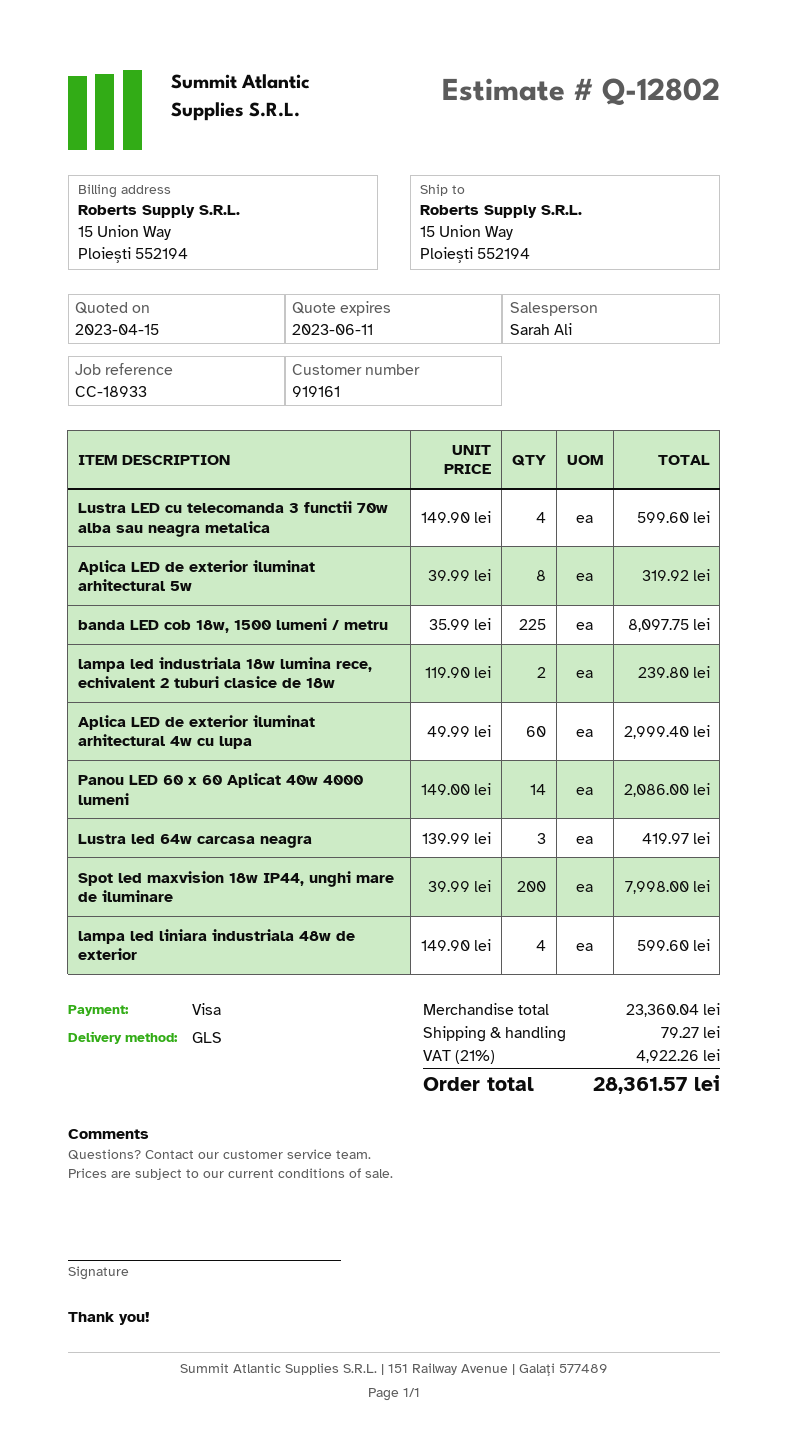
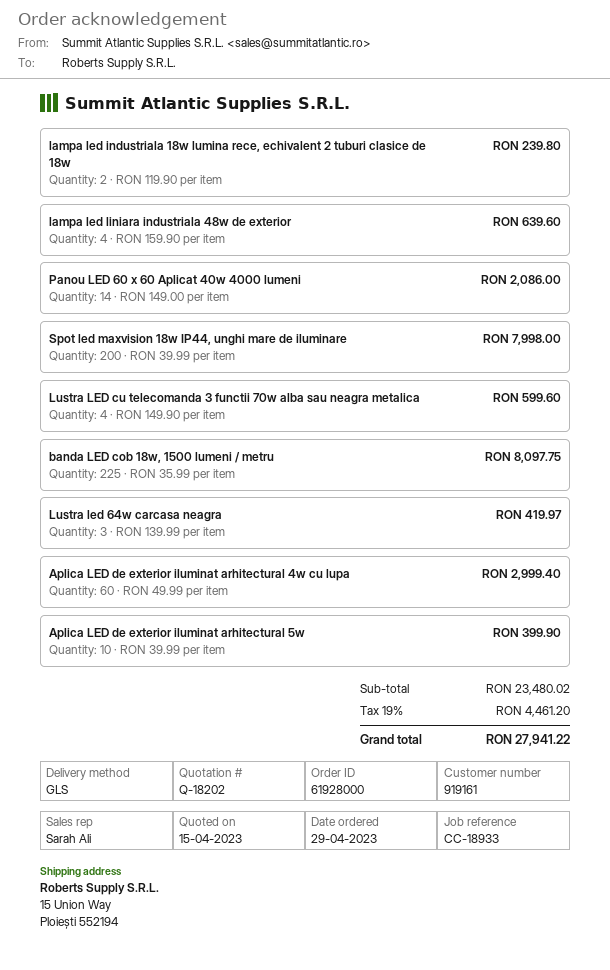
quote number: Q-12802 -> Q-18202
Aplica LED de exterior iluminat arhitectural 5w: 8 x 39.99 = 319.92 -> 10 x 39.99 = 399.90
lampa led liniara industriala 48w de exterior: 4 x 149.90 = 599.60 -> 4 x 159.90 = 639.60
subtotal: 23360.04 -> 23480.02
shipping: 79.27 -> none
tax: 21% = 4922.26 -> 19% = 4461.20
total: 28361.57 -> 27941.22

